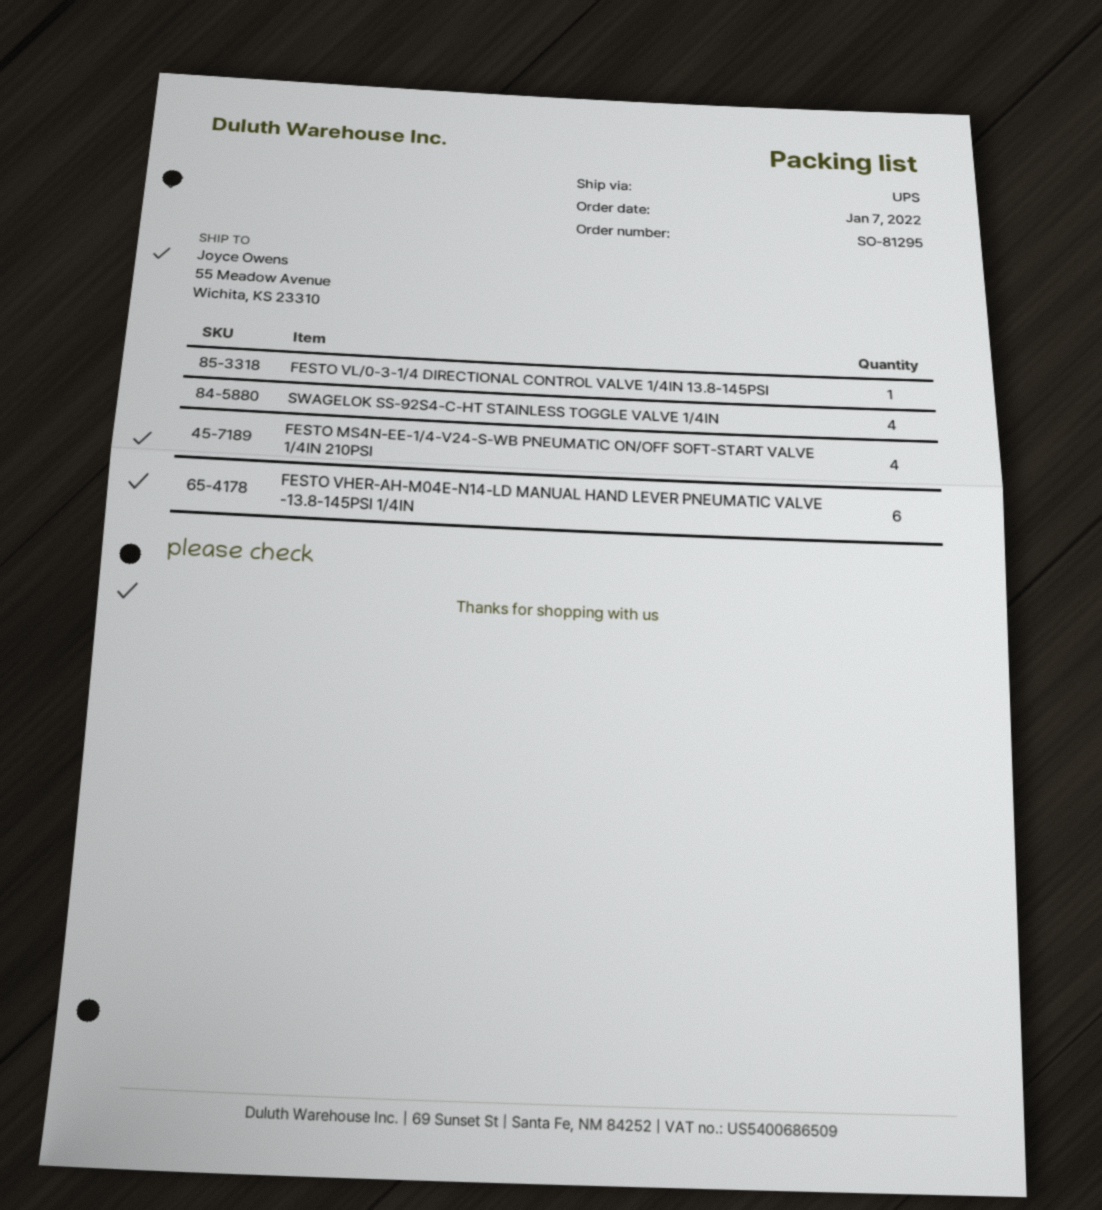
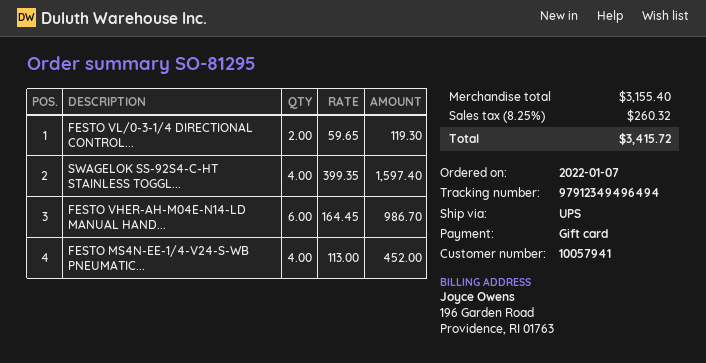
FESTO VL/0-3-1/4 DIRECTIONAL CONTROL VALVE 1/4IN 13.8-145PSI: 1 -> 2

